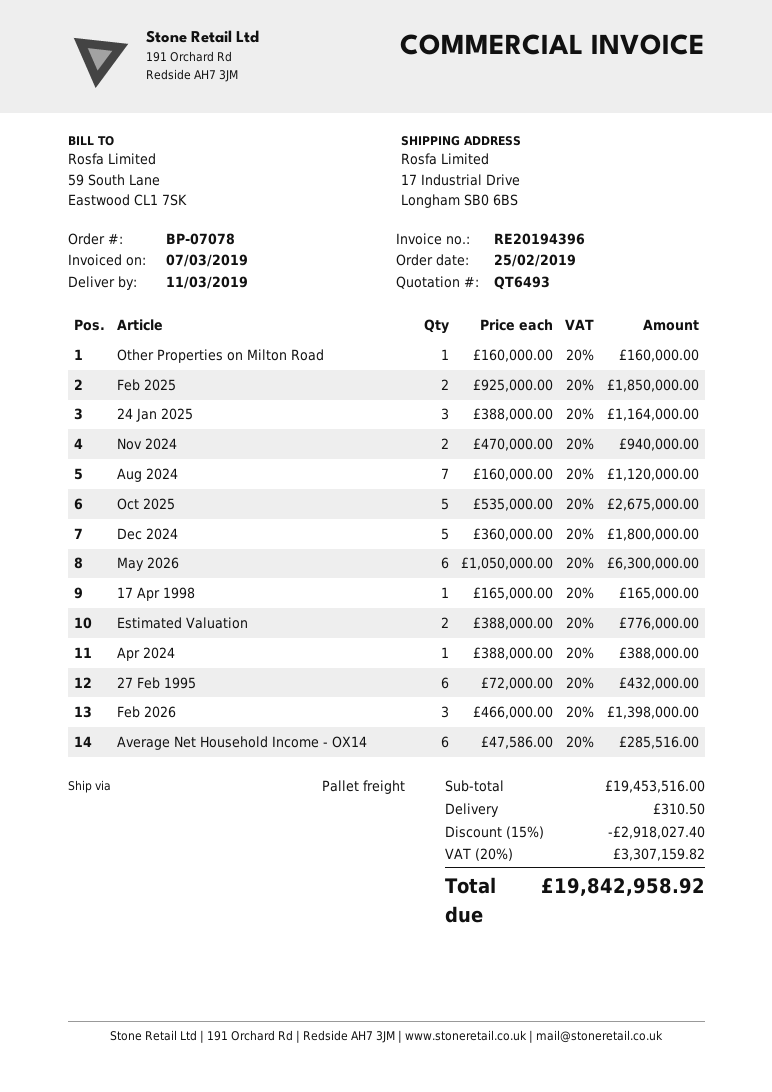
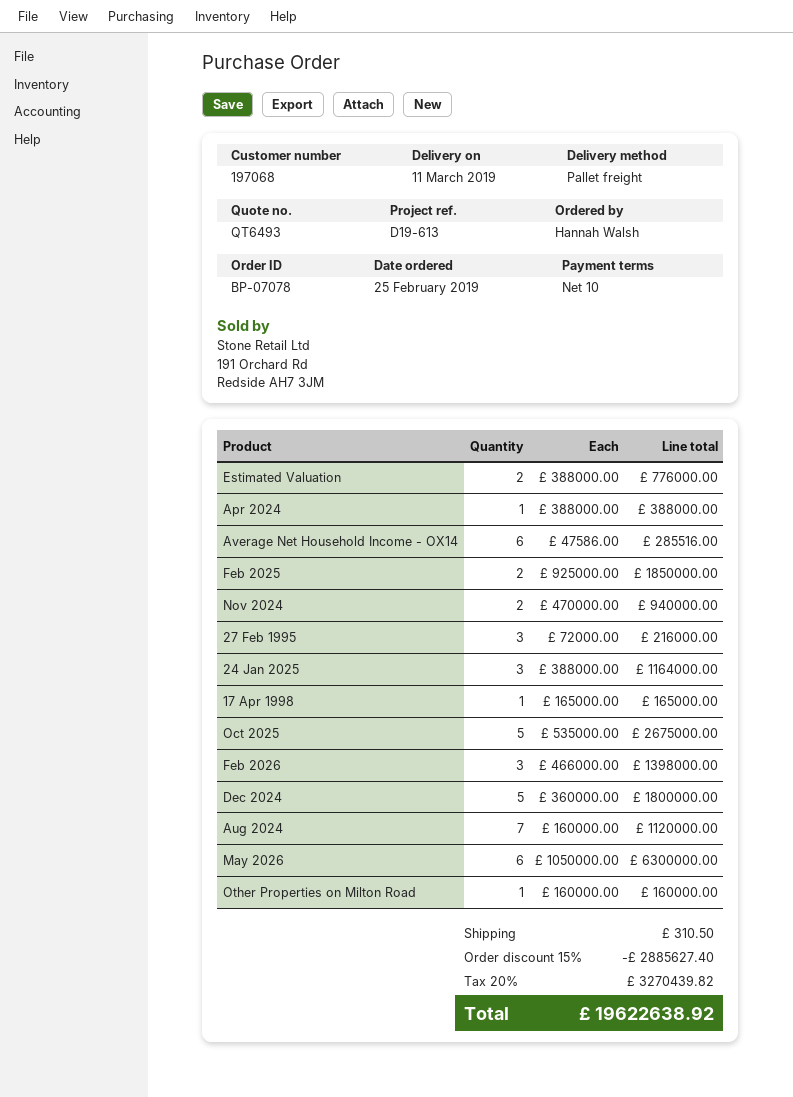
27 Feb 1995: 6 x 72000.00 = 432000.00 -> 3 x 72000.00 = 216000.00
discount: 15% = 2918027.40 -> 15% = 2885627.40
tax: 20% = 3307159.82 -> 20% = 3270439.82
total: 19842958.92 -> 19622638.92

